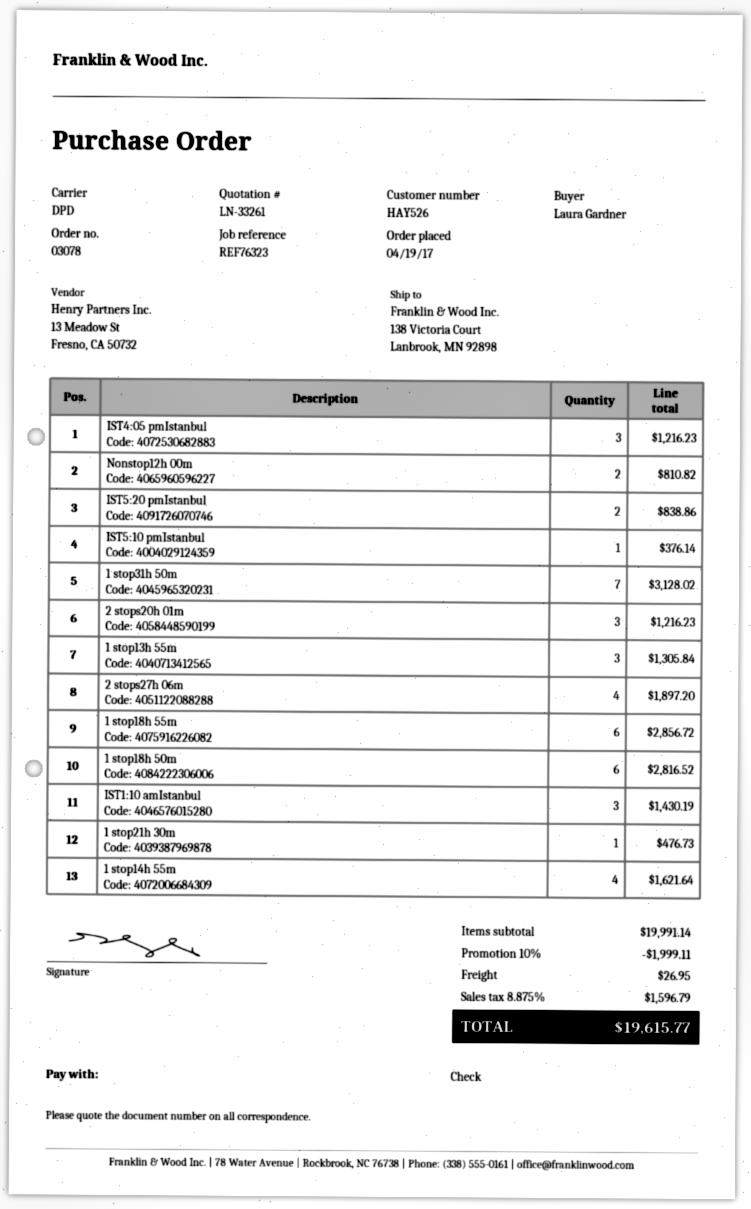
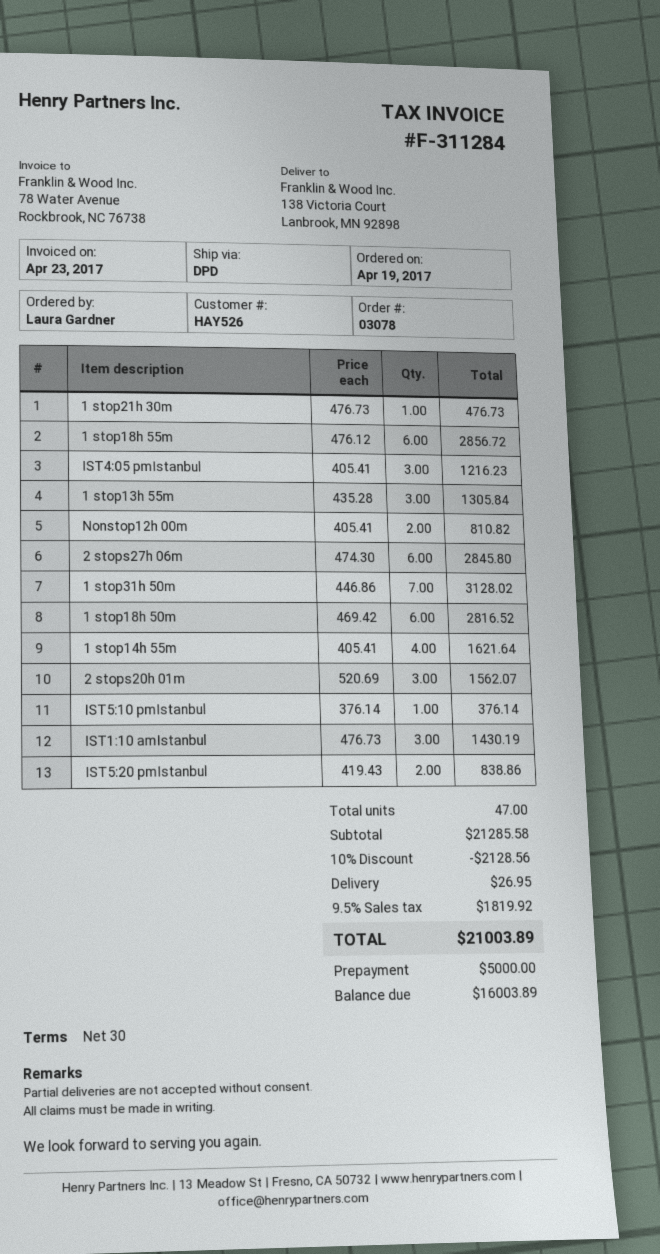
2 stops20h 01m: 3 for 1216.23 -> 3 for 1562.07
2 stops27h 06m: 4 for 1897.20 -> 6 for 2845.80
subtotal: 19991.14 -> 21285.58
discount: 10% = 1999.11 -> 10% = 2128.56
tax: 8.875% = 1596.79 -> 9.5% = 1819.92
total: 19615.77 -> 21003.89

